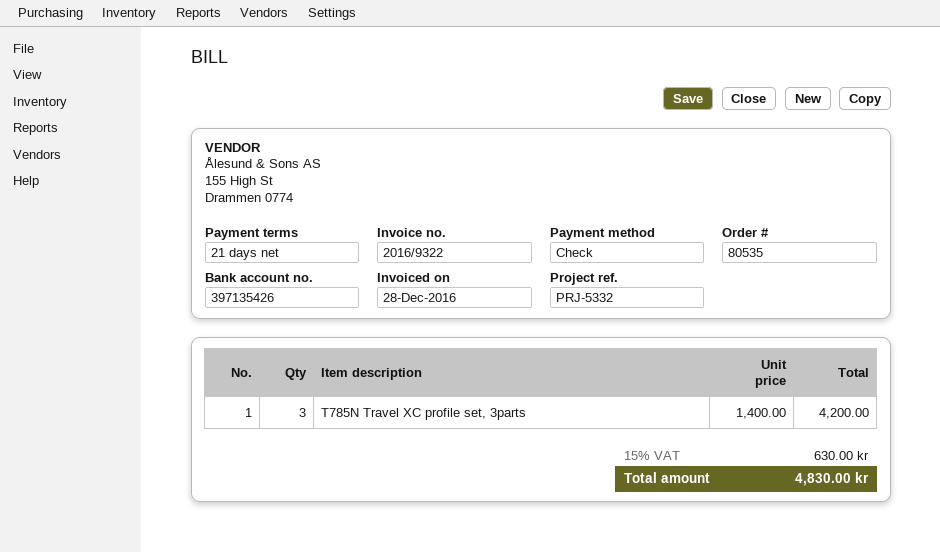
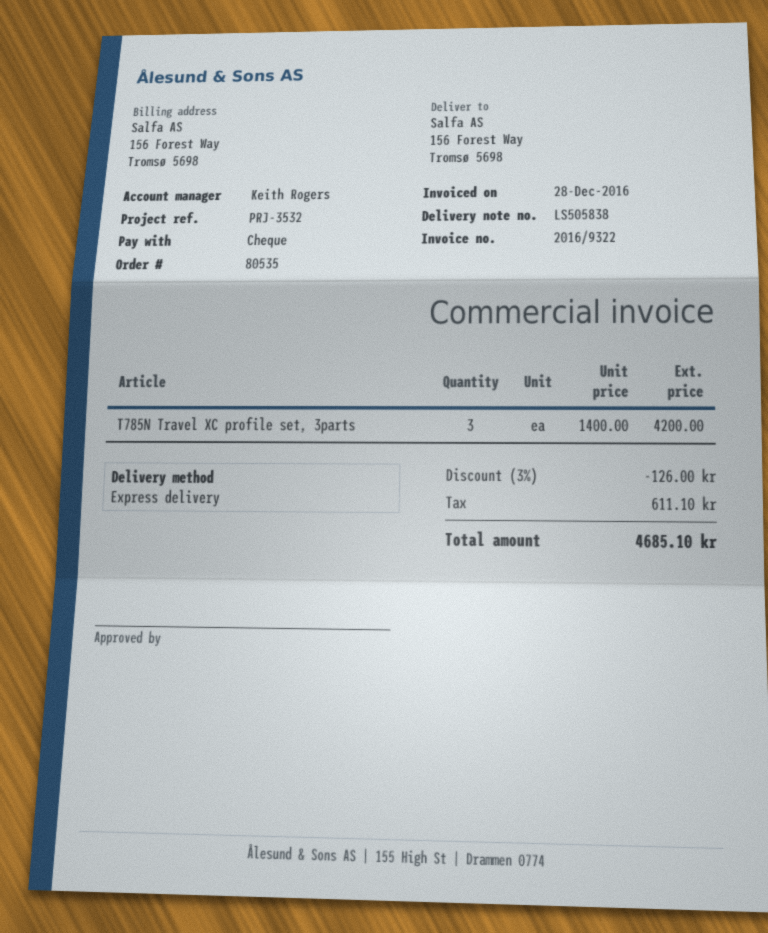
reference: PRJ-5332 -> PRJ-3532
discount: none -> 3% = 126.00
tax: 630.00 -> 611.10
total: 4830.00 -> 4685.10

